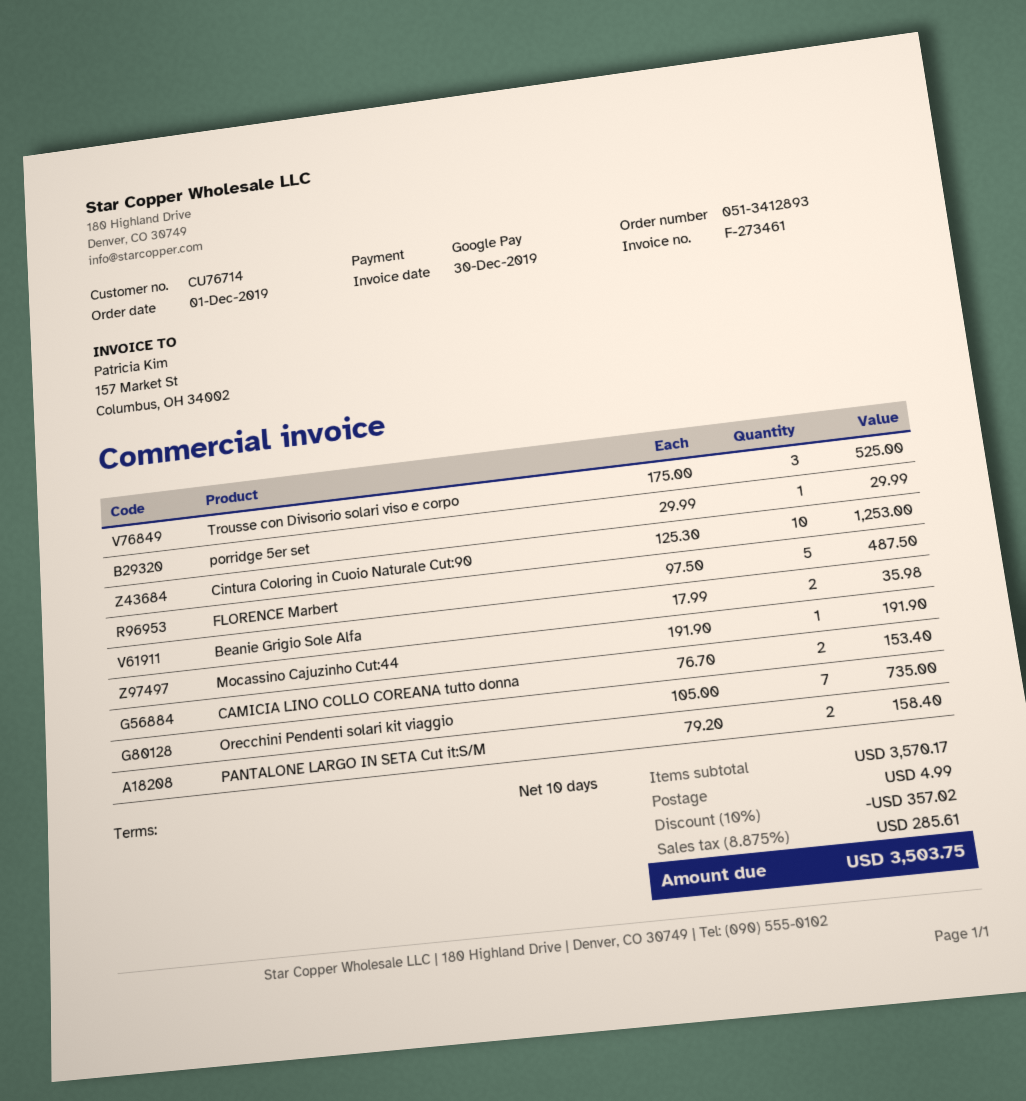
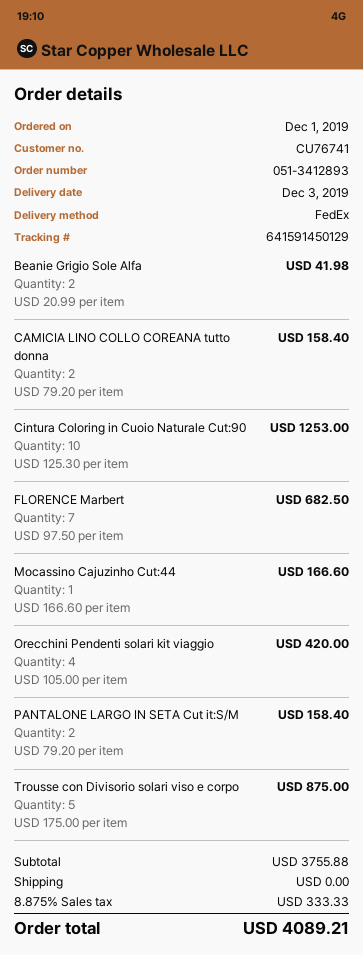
customer number: CU76714 -> CU76741
Trousse con Divisorio solari viso e corpo: 3 x 175.00 = 525.00 -> 5 x 175.00 = 875.00
porridge 5er set: 1 x 29.99 = 29.99 -> none
FLORENCE Marbert: 5 x 97.50 = 487.50 -> 7 x 97.50 = 682.50
Beanie Grigio Sole Alfa: 2 x 17.99 = 35.98 -> 2 x 20.99 = 41.98
Mocassino Cajuzinho Cut:44: 1 x 191.90 = 191.90 -> 1 x 166.60 = 166.60
CAMICIA LINO COLLO COREANA tutto donna: 2 x 76.70 = 153.40 -> 2 x 79.20 = 158.40
Orecchini Pendenti solari kit viaggio: 7 x 105.00 = 735.00 -> 4 x 105.00 = 420.00
subtotal: 3570.17 -> 3755.88
discount: 10% = 357.02 -> none
shipping: 4.99 -> 0.00
tax: 8.875% = 285.61 -> 8.875% = 333.33
total: 3503.75 -> 4089.21

